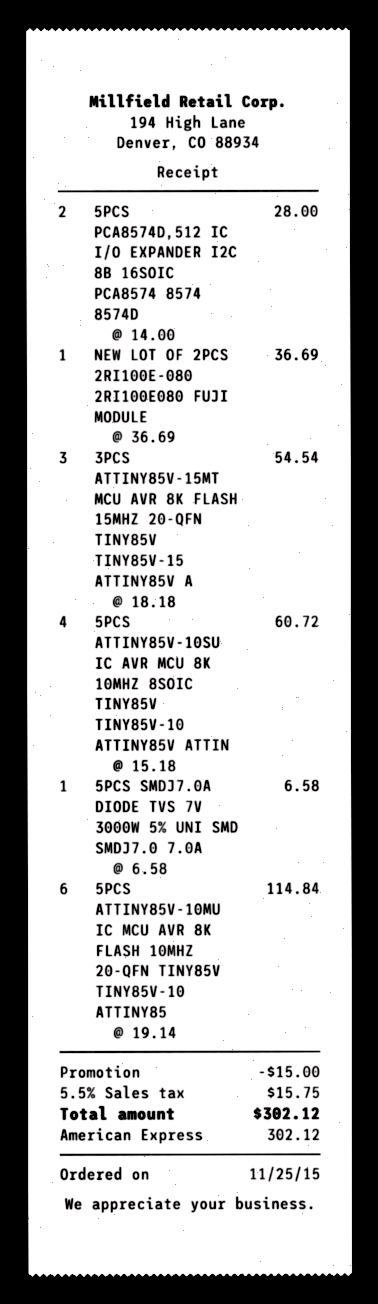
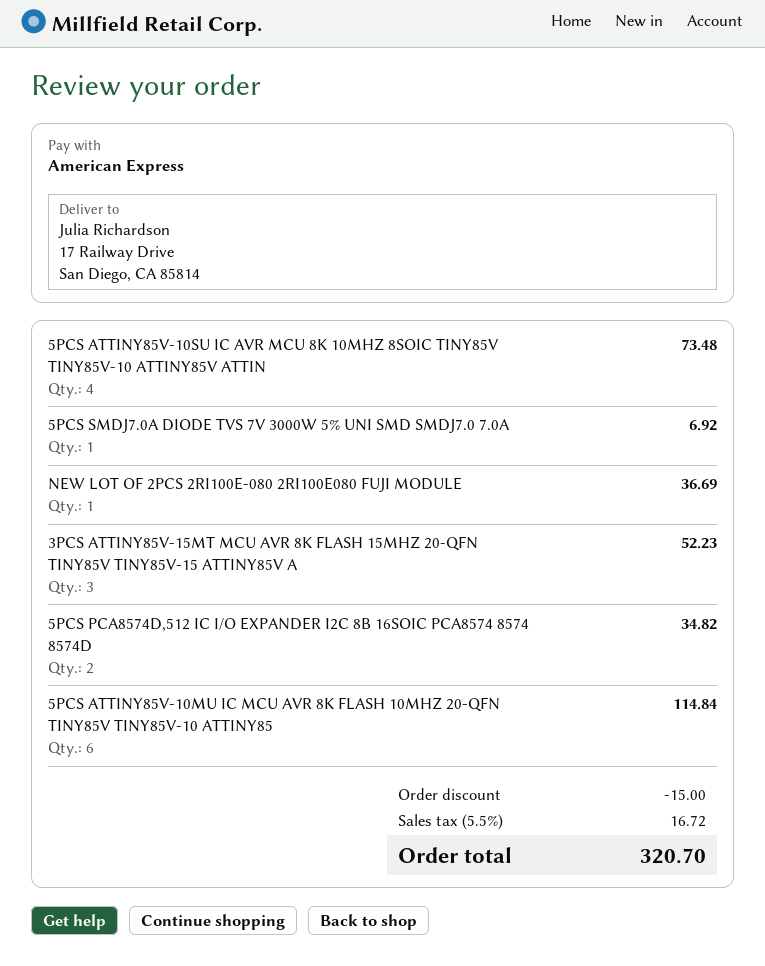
5PCS PCA8574D,512 IC I/O EXPANDER I2C 8B 16SOIC PCA8574 8574 8574D: 2 for 28.00 -> 2 for 34.82
3PCS ATTINY85V-15MT MCU AVR 8K FLASH 15MHZ 20-QFN TINY85V TINY85V-15 ATTINY85V A: 3 for 54.54 -> 3 for 52.23
5PCS ATTINY85V-10SU IC AVR MCU 8K 10MHZ 8SOIC TINY85V TINY85V-10 ATTINY85V ATTIN: 4 for 60.72 -> 4 for 73.48
5PCS SMDJ7.0A DIODE TVS 7V 3000W 5% UNI SMD SMDJ7.0 7.0A: 1 for 6.58 -> 1 for 6.92
tax: 5.5% = 15.75 -> 5.5% = 16.72
total: 302.12 -> 320.70

